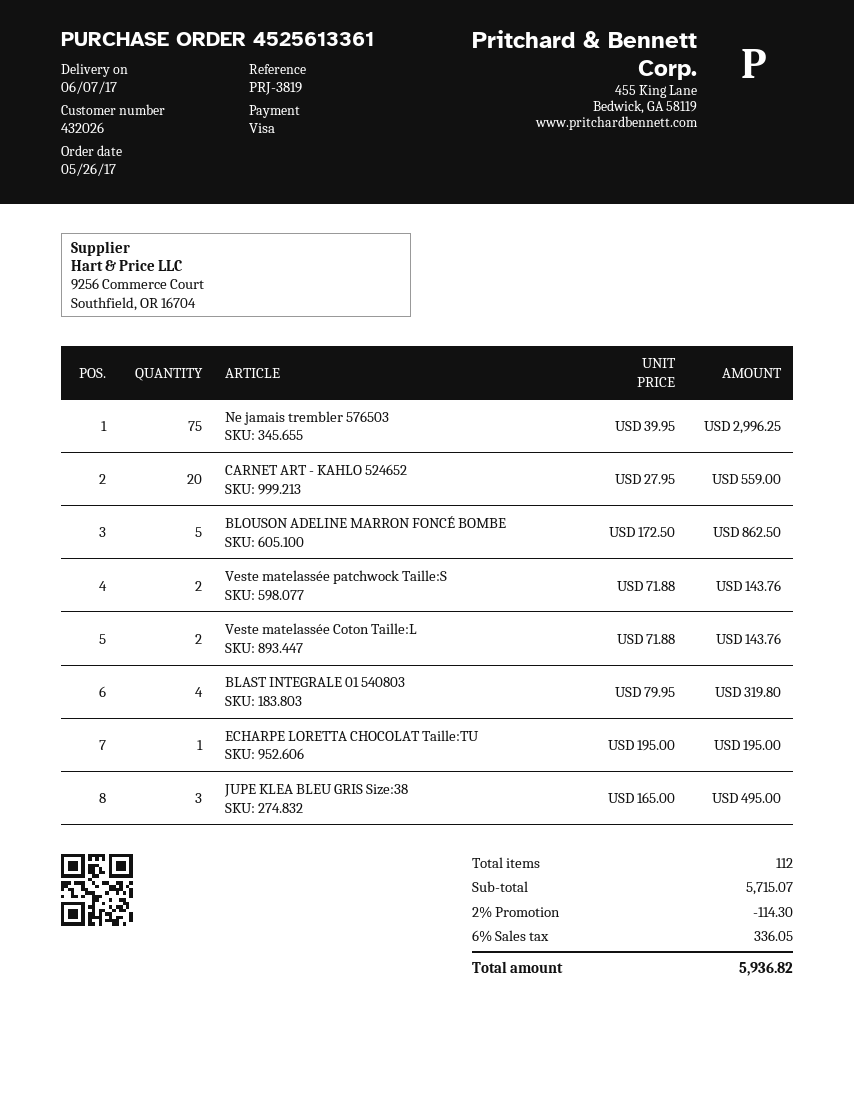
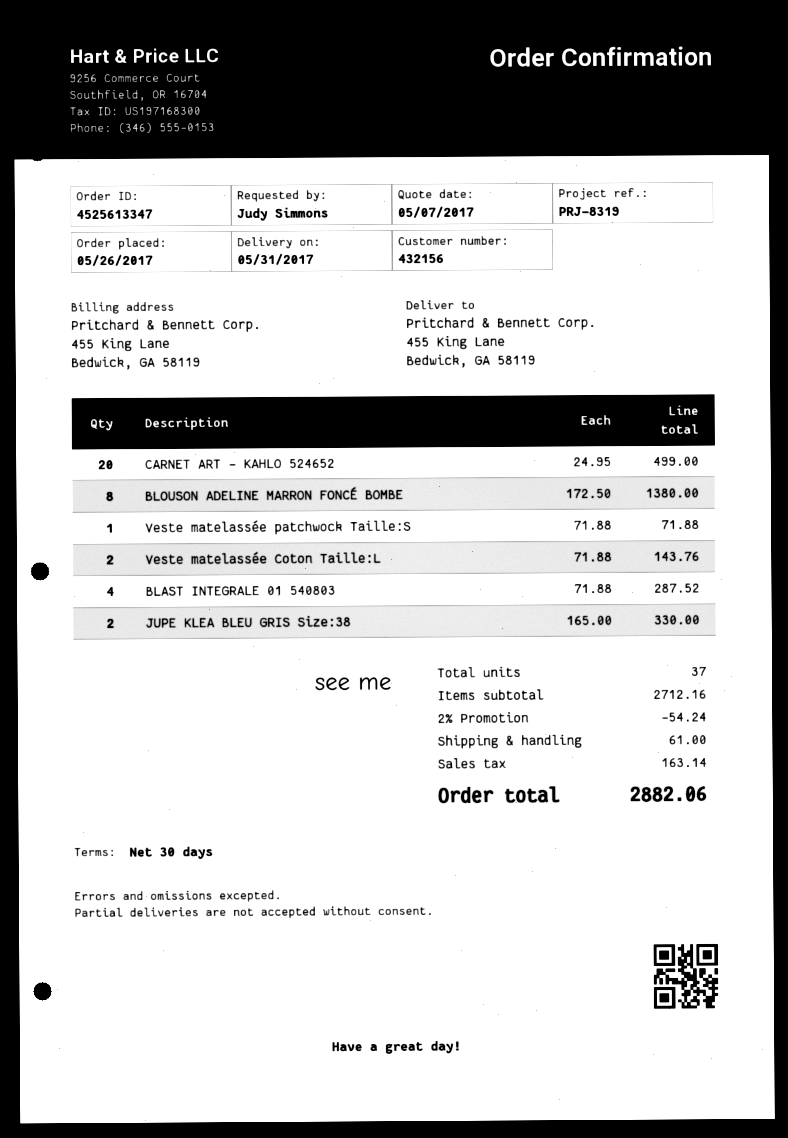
order number: 4525613361 -> 4525613347
delivery date: 2017-06-07 -> 2017-05-31
customer number: 432026 -> 432156
reference: PRJ-3819 -> PRJ-8319
Ne jamais trembler 576503: 75 x 39.95 = 2996.25 -> none
CARNET ART - KAHLO 524652: 20 x 27.95 = 559.00 -> 20 x 24.95 = 499.00
BLOUSON ADELINE MARRON FONCÉ BOMBE: 5 x 172.50 = 862.50 -> 8 x 172.50 = 1380.00
Veste matelassée patchwock Taille:S: 2 x 71.88 = 143.76 -> 1 x 71.88 = 71.88
BLAST INTEGRALE 01 540803: 4 x 79.95 = 319.80 -> 4 x 71.88 = 287.52
ECHARPE LORETTA CHOCOLAT Taille:TU: 1 x 195.00 = 195.00 -> none
JUPE KLEA BLEU GRIS Size:38: 3 x 165.00 = 495.00 -> 2 x 165.00 = 330.00
total quantity: 112 -> 37
subtotal: 5715.07 -> 2712.16
discount: 2% = 114.30 -> 2% = 54.24
shipping: none -> 61.00
tax: 336.05 -> 163.14
total: 5936.82 -> 2882.06

